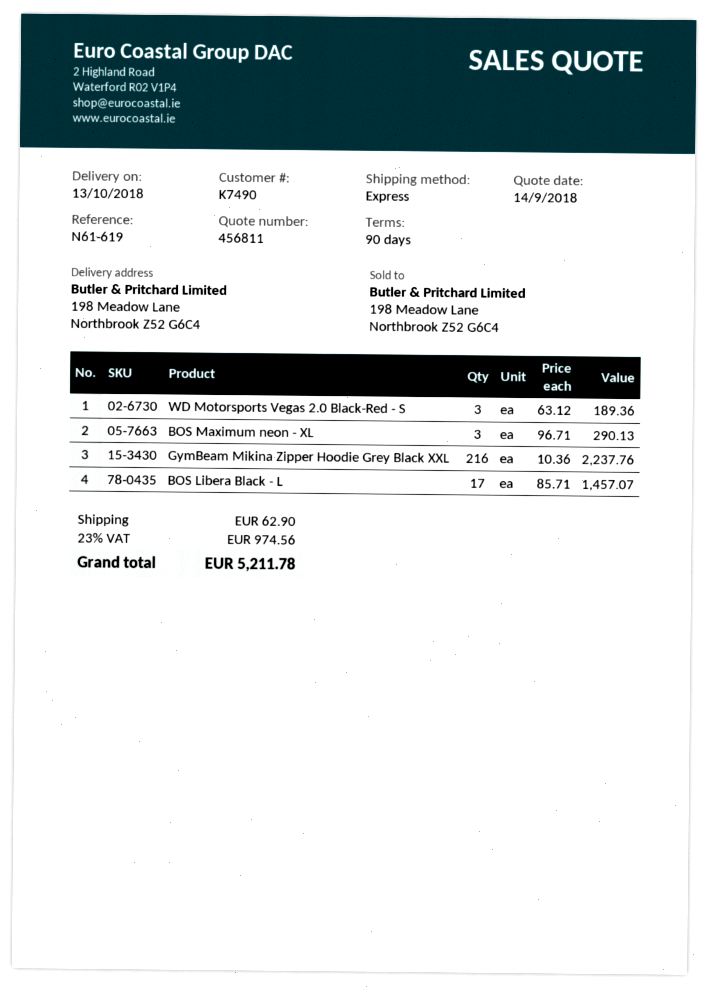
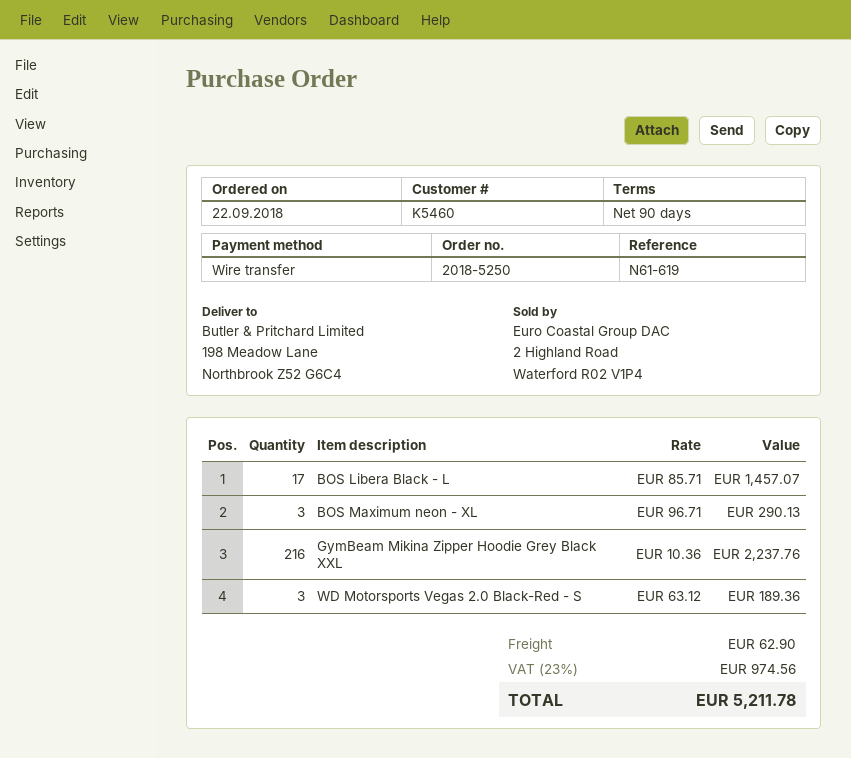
customer number: K7490 -> K5460

